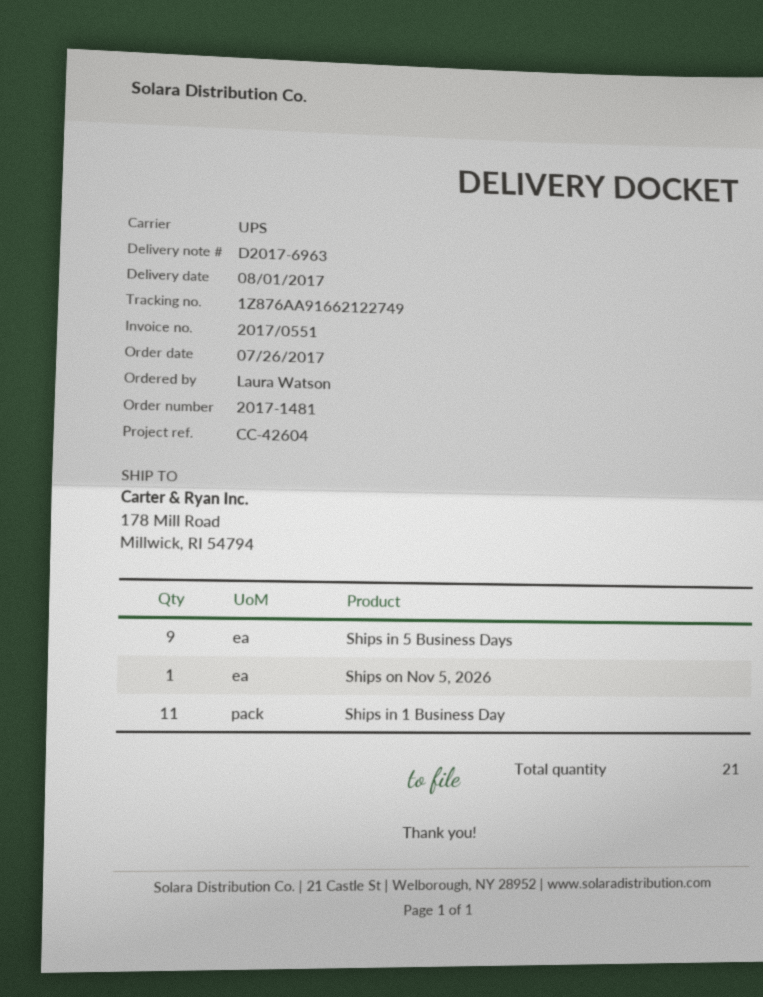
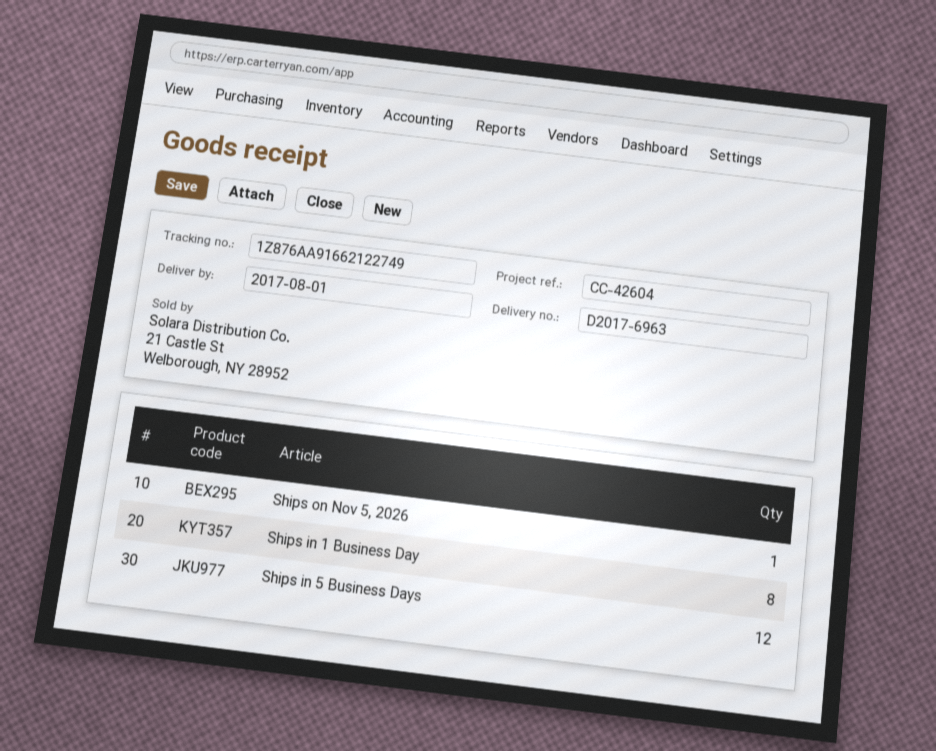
Ships in 5 Business Days: 9 -> 12
Ships in 1 Business Day: 11 -> 8

